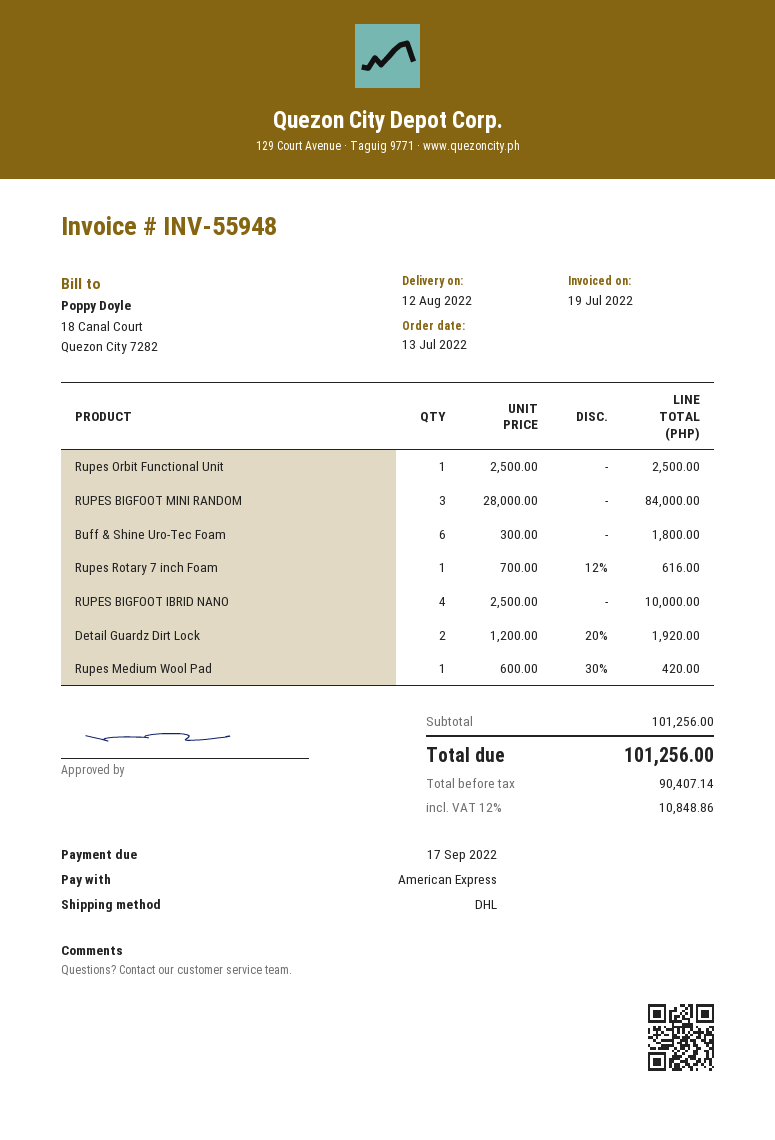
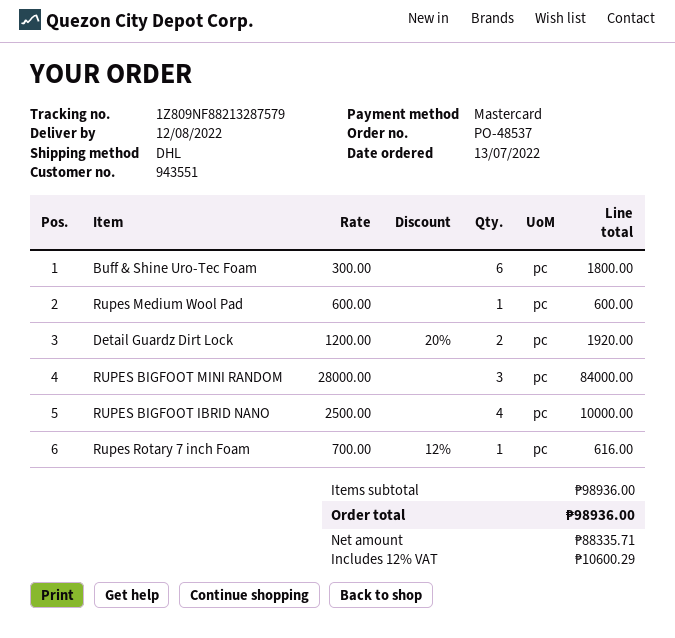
payment method: American Express -> Mastercard
Rupes Orbit Functional Unit: 1 x 2500.00 = 2500.00 -> none
Rupes Medium Wool Pad: 1 x 600.00 - 30% = 420.00 -> 1 x 600.00 = 600.00
subtotal: 101256.00 -> 98936.00
net: 90407.14 -> 88335.71
tax: 12% = 10848.86 -> 12% = 10600.29
total: 101256.00 -> 98936.00

